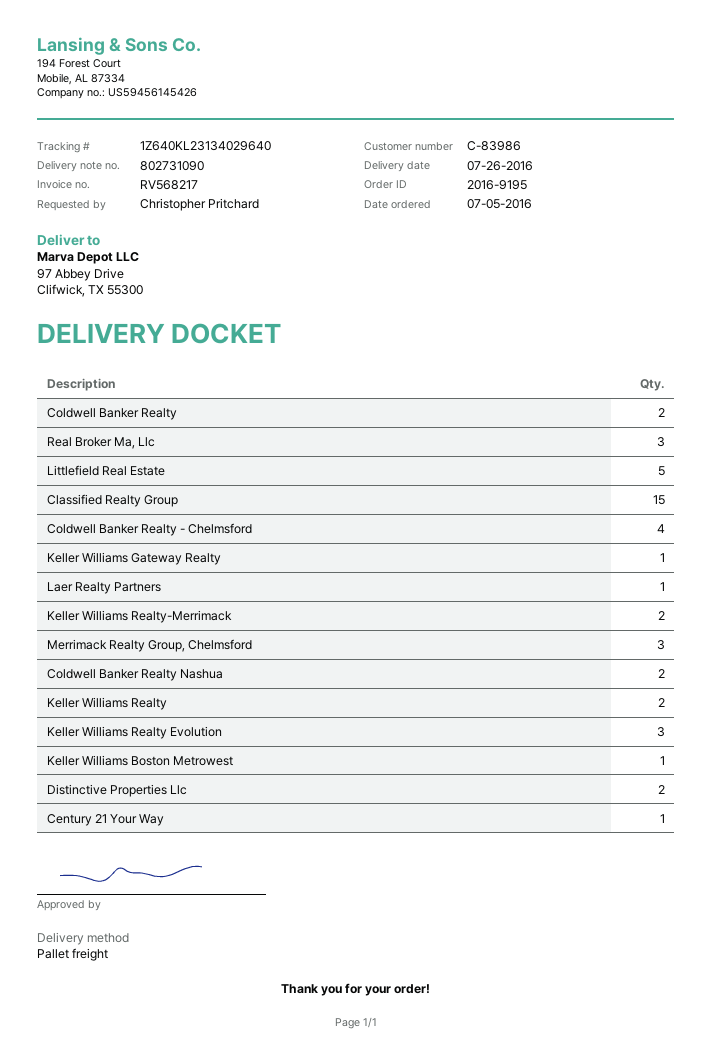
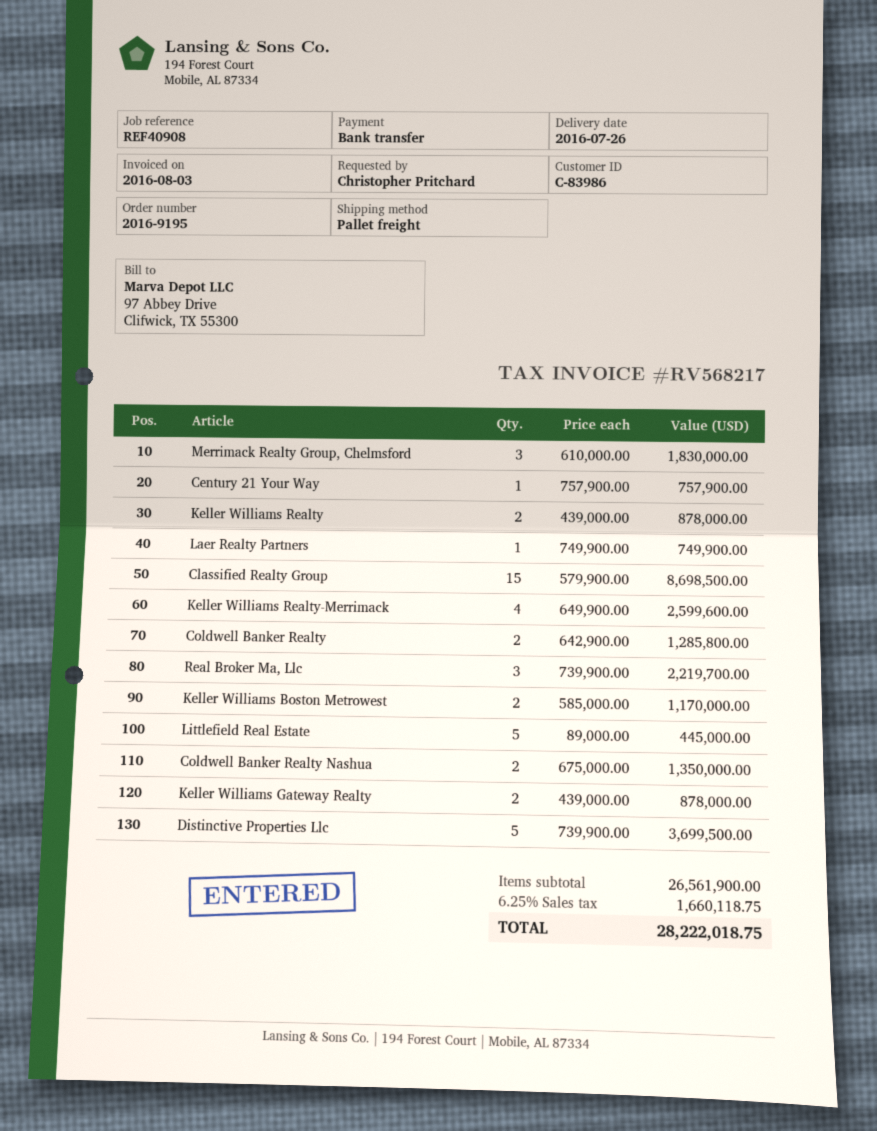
Coldwell Banker Realty - Chelmsford: 4 -> none
Keller Williams Gateway Realty: 1 -> 2
Keller Williams Realty-Merrimack: 2 -> 4
Keller Williams Realty Evolution: 3 -> none
Keller Williams Boston Metrowest: 1 -> 2
Distinctive Properties Llc: 2 -> 5

